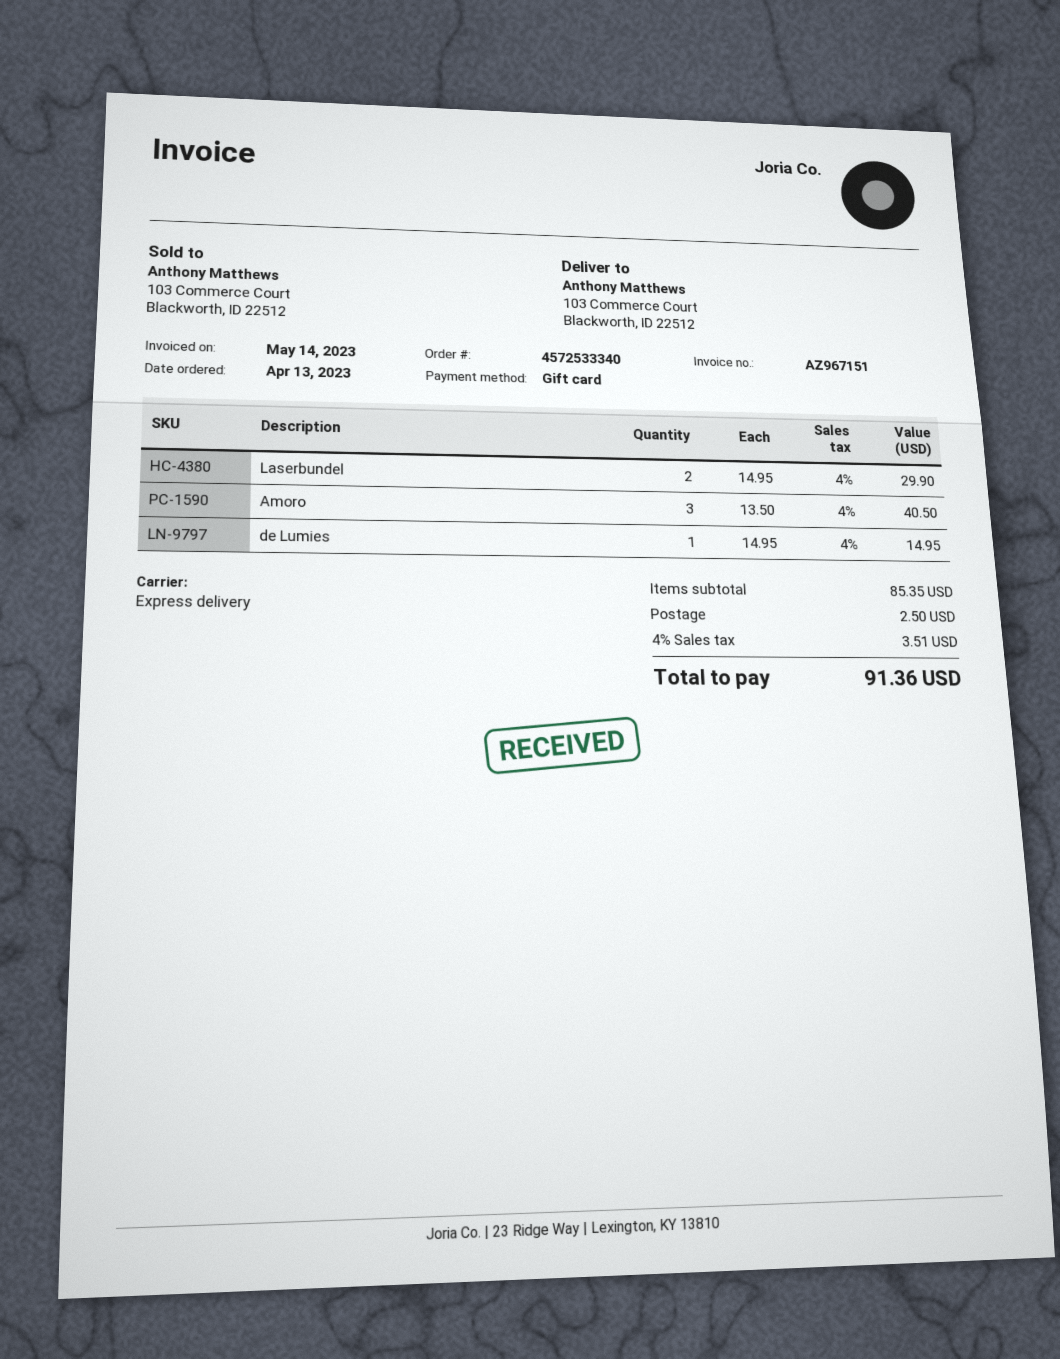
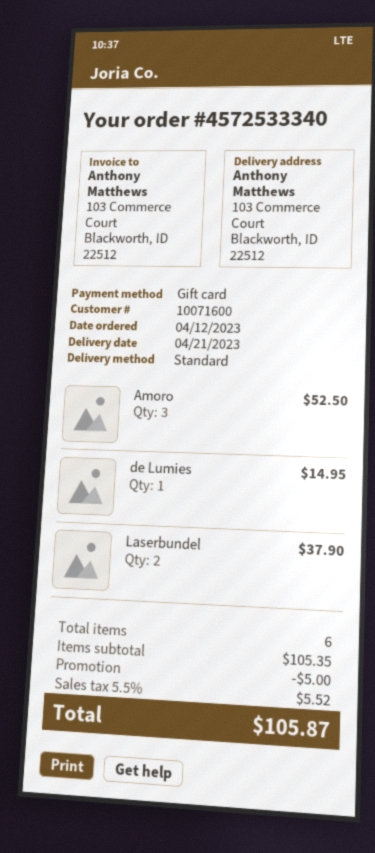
order date: 2023-04-13 -> 2023-04-12
shipping method: express -> standard
Laserbundel: 2 for 29.90 -> 2 for 37.90
Amoro: 3 for 40.50 -> 3 for 52.50
subtotal: 85.35 -> 105.35
discount: none -> 5.00
shipping: 2.50 -> none
tax: 4% = 3.51 -> 5.5% = 5.52
total: 91.36 -> 105.87

